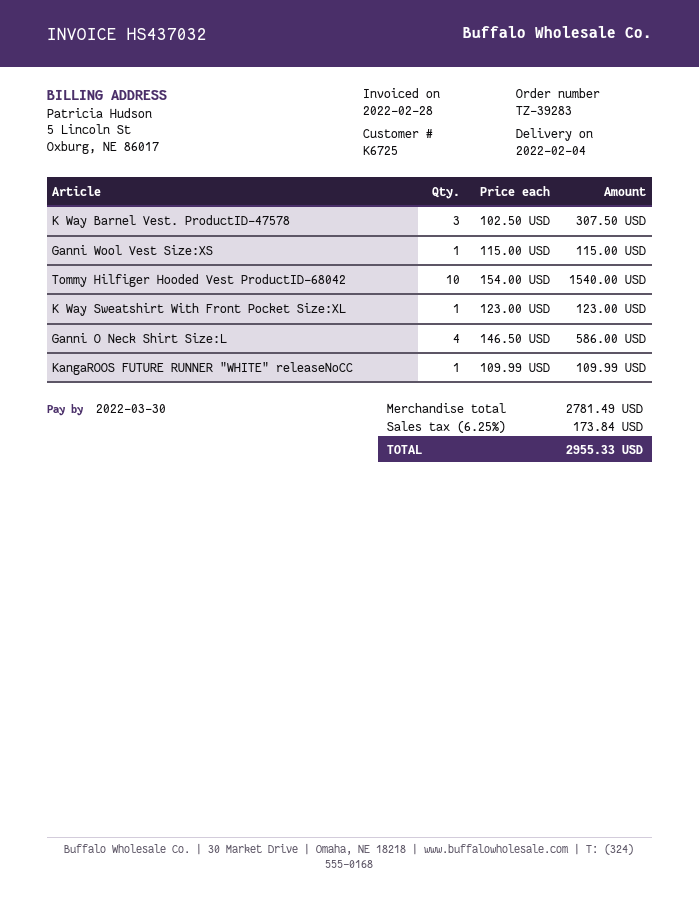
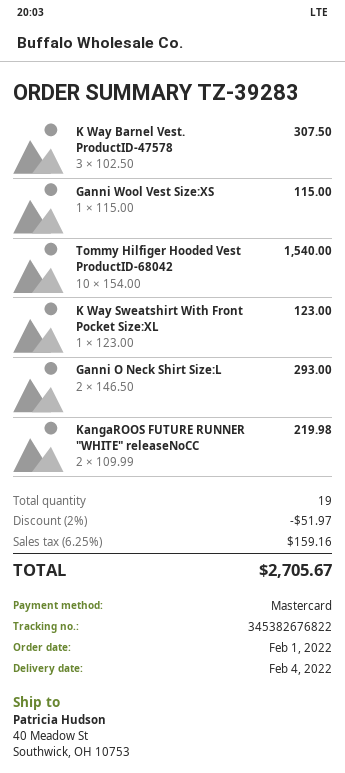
Ganni O Neck Shirt Size:L: 4 x 146.50 = 586.00 -> 2 x 146.50 = 293.00
KangaROOS FUTURE RUNNER "WHITE" releaseNoCC: 1 x 109.99 = 109.99 -> 2 x 109.99 = 219.98
discount: none -> 2% = 51.97
tax: 6.25% = 173.84 -> 6.25% = 159.16
total: 2955.33 -> 2705.67

